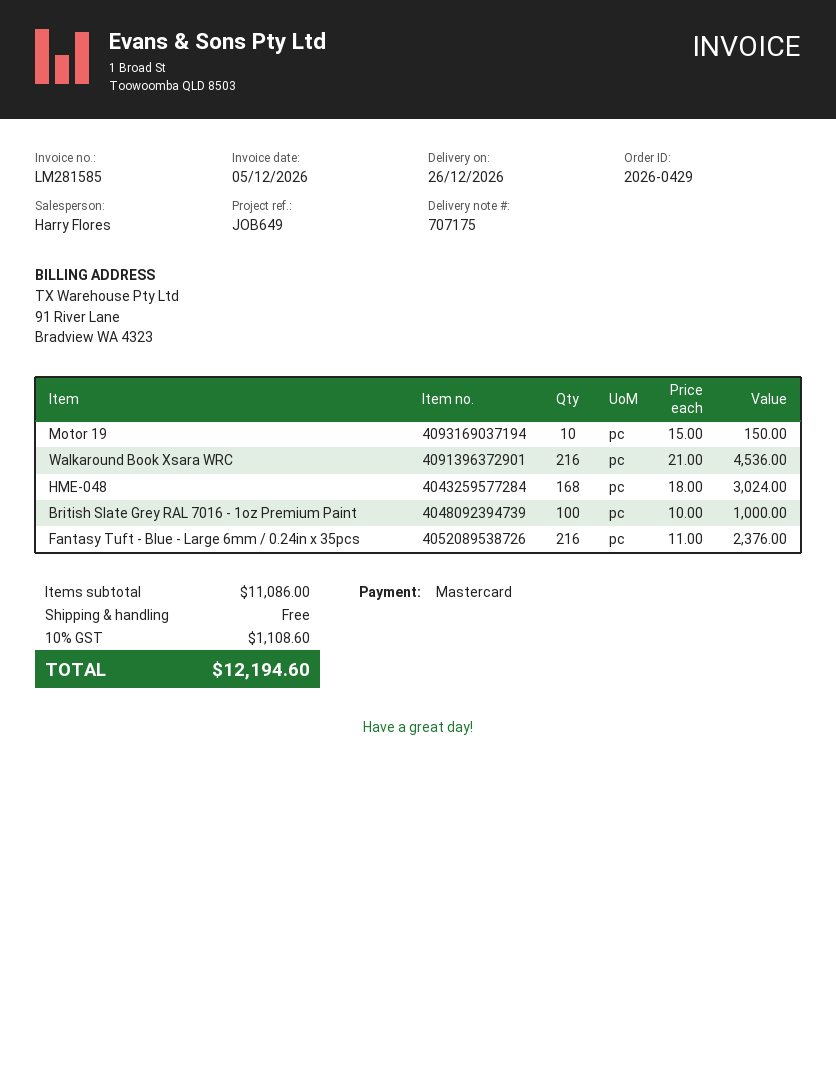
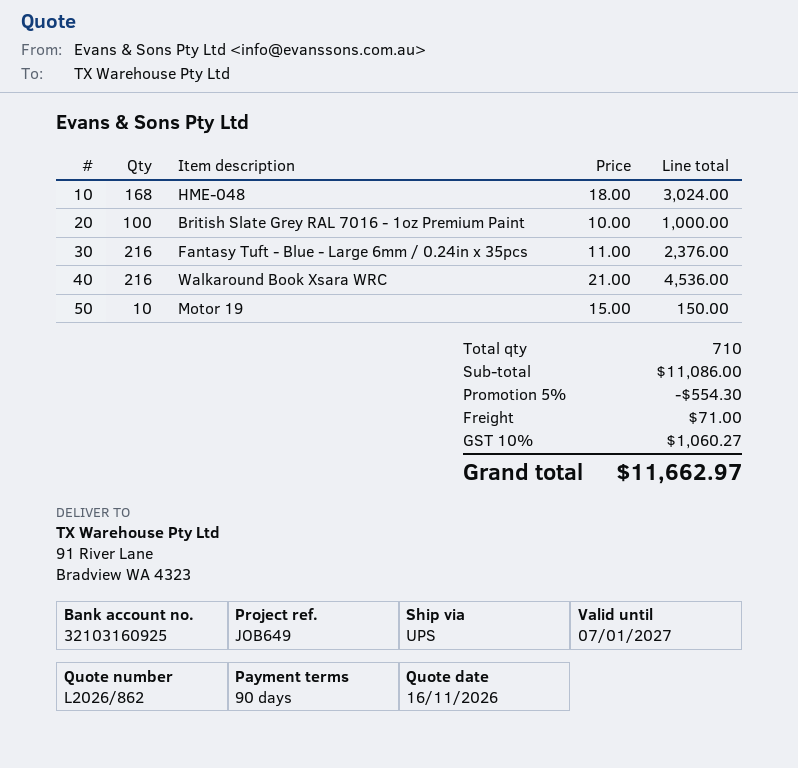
discount: none -> 5% = 554.30
shipping: 0.00 -> 71.00
tax: 10% = 1108.60 -> 10% = 1060.27
total: 12194.60 -> 11662.97

